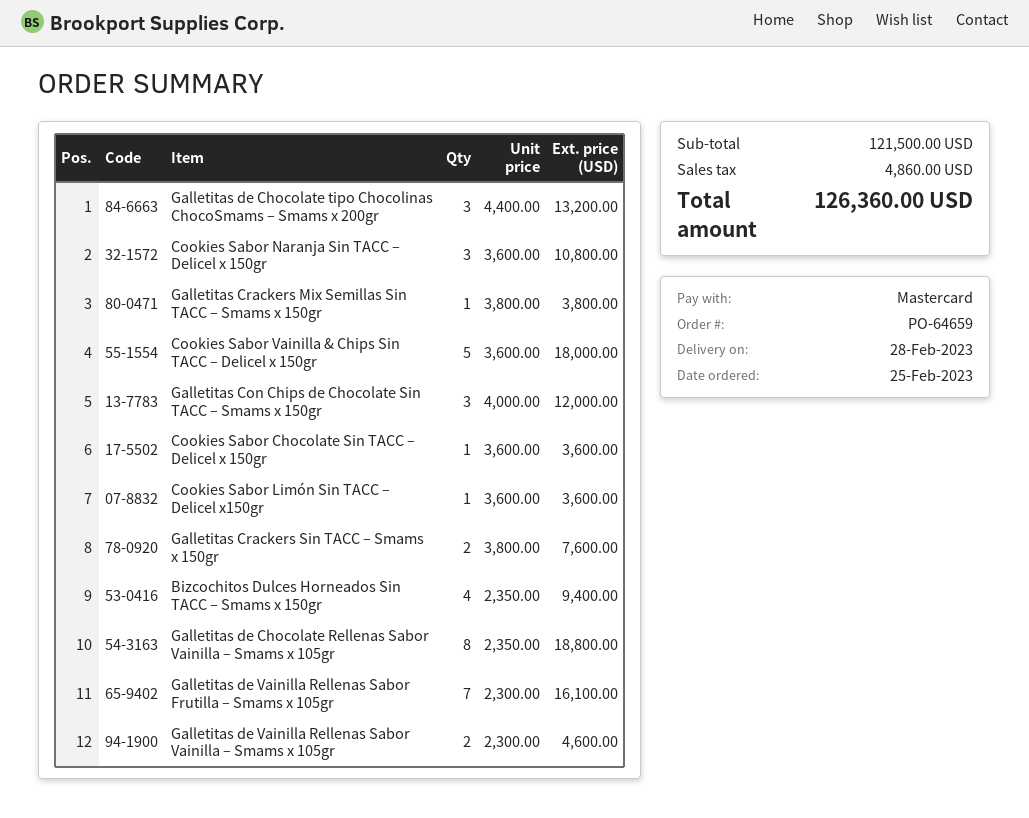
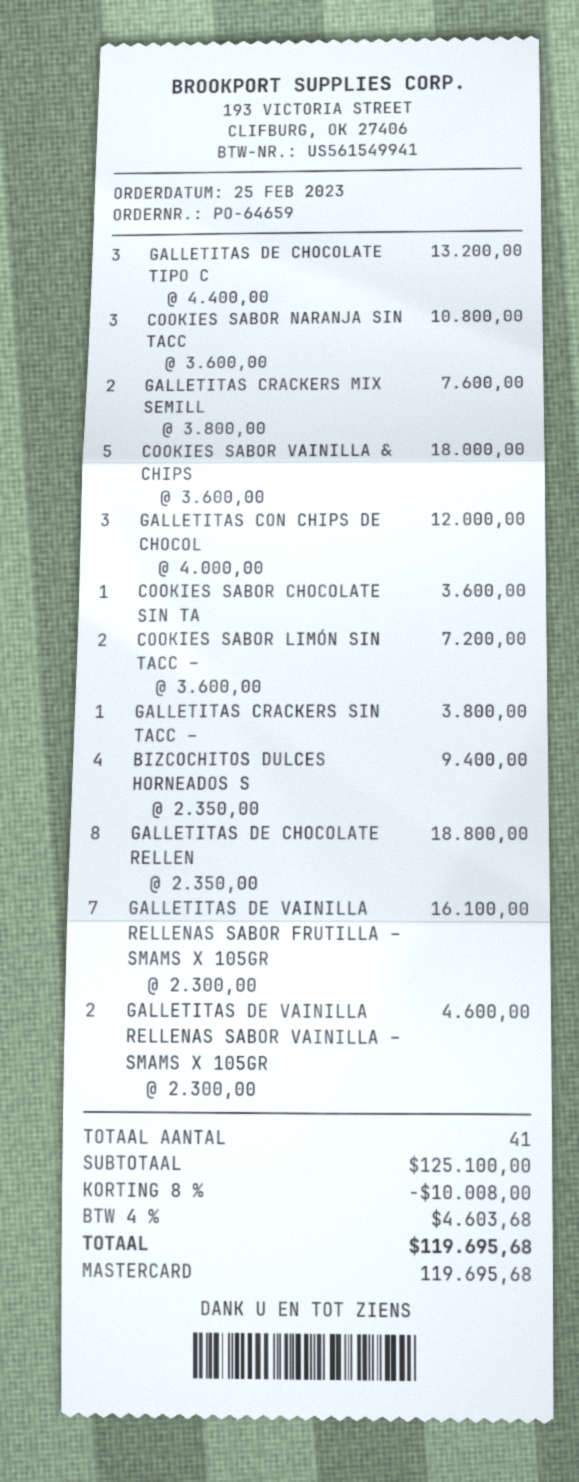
Galletitas Crackers Mix Semillas Sin TACC – Smams x 150gr: 1 x 3800.00 = 3800.00 -> 2 x 3800.00 = 7600.00
Cookies Sabor Limón Sin TACC – Delicel x150gr: 1 x 3600.00 = 3600.00 -> 2 x 3600.00 = 7200.00
Galletitas Crackers Sin TACC – Smams x 150gr: 2 x 3800.00 = 7600.00 -> 1 x 3800.00 = 3800.00
subtotal: 121500.00 -> 125100.00
discount: none -> 8% = 10008.00
tax: 4860.00 -> 4603.68
total: 126360.00 -> 119695.68

